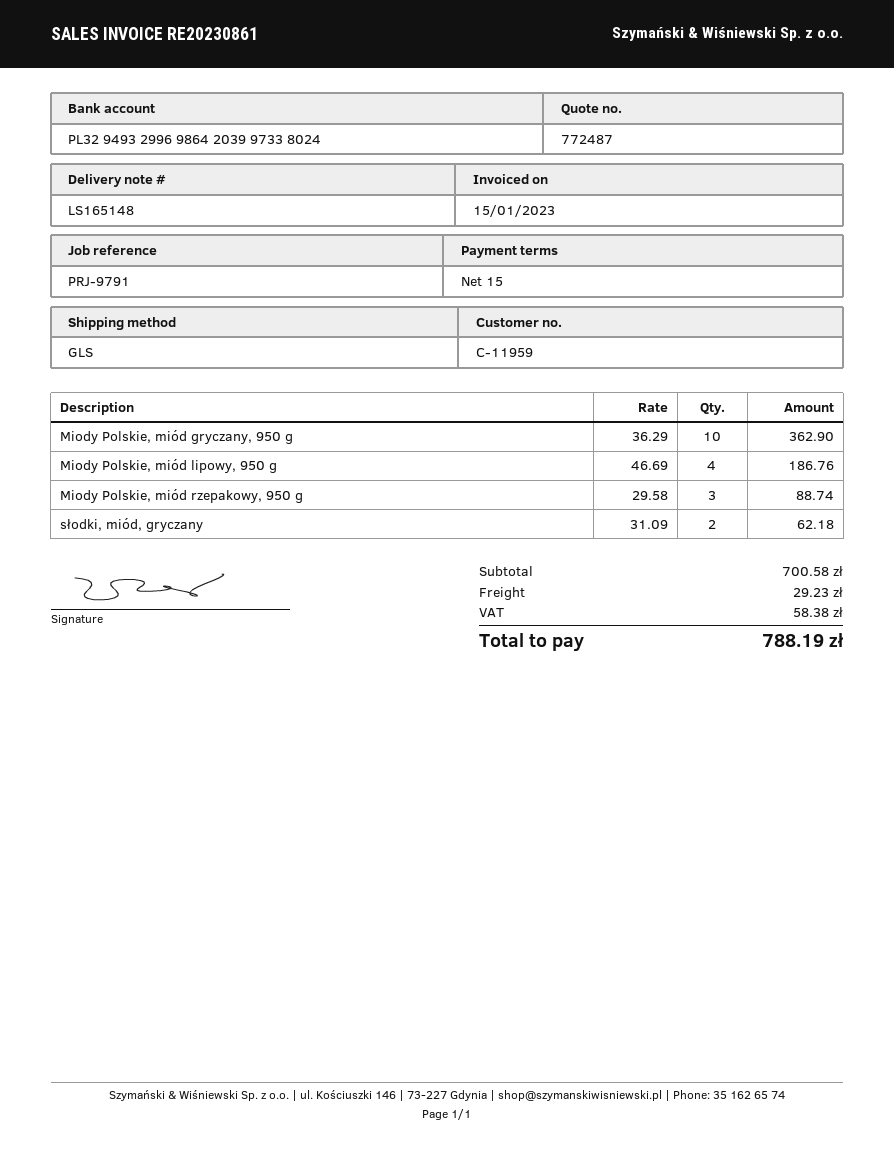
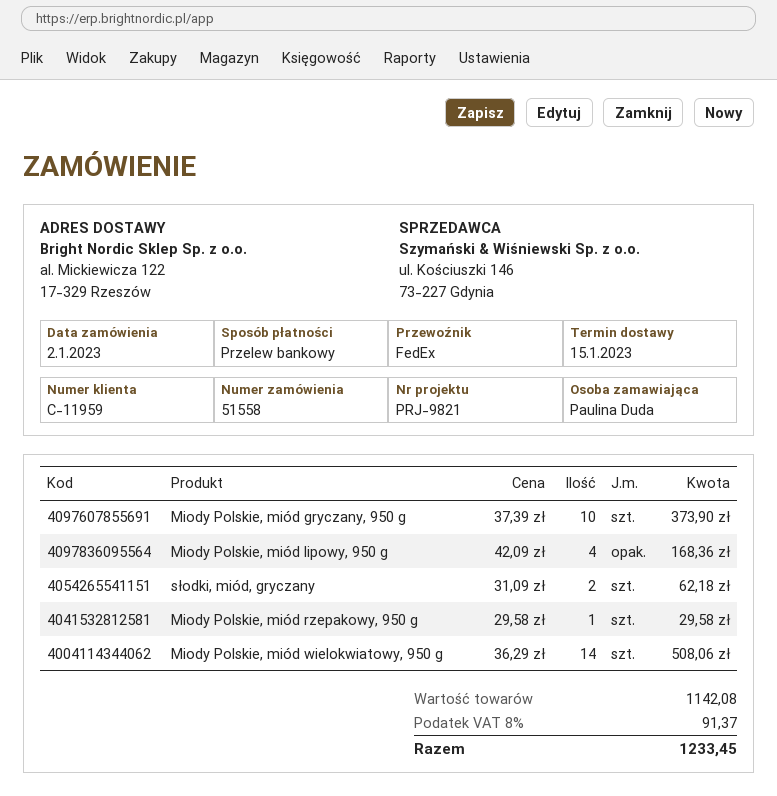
reference: PRJ-9791 -> PRJ-9821
shipping method: GLS -> FedEx
Miody Polskie, miód gryczany, 950 g: 10 x 36.29 = 362.90 -> 10 x 37.39 = 373.90
Miody Polskie, miód lipowy, 950 g: 4 x 46.69 = 186.76 -> 4 x 42.09 = 168.36
Miody Polskie, miód rzepakowy, 950 g: 3 x 29.58 = 88.74 -> 1 x 29.58 = 29.58
Miody Polskie, miód wielokwiatowy, 950 g: none -> 14 x 36.29 = 508.06
subtotal: 700.58 -> 1142.08
shipping: 29.23 -> none
tax: 58.38 -> 91.37
total: 788.19 -> 1233.45

